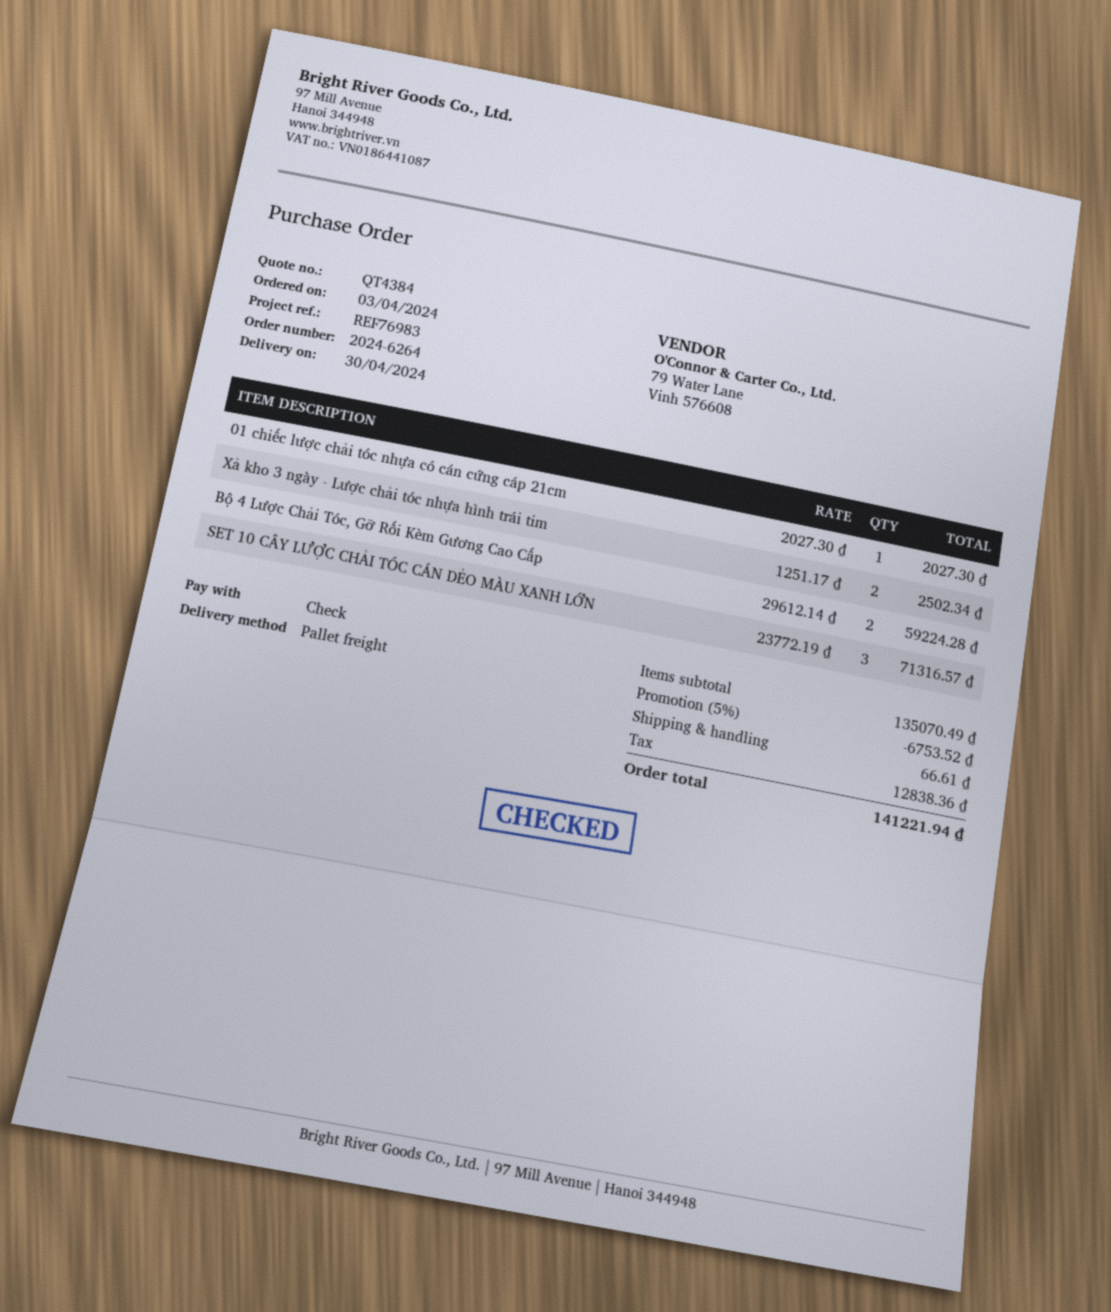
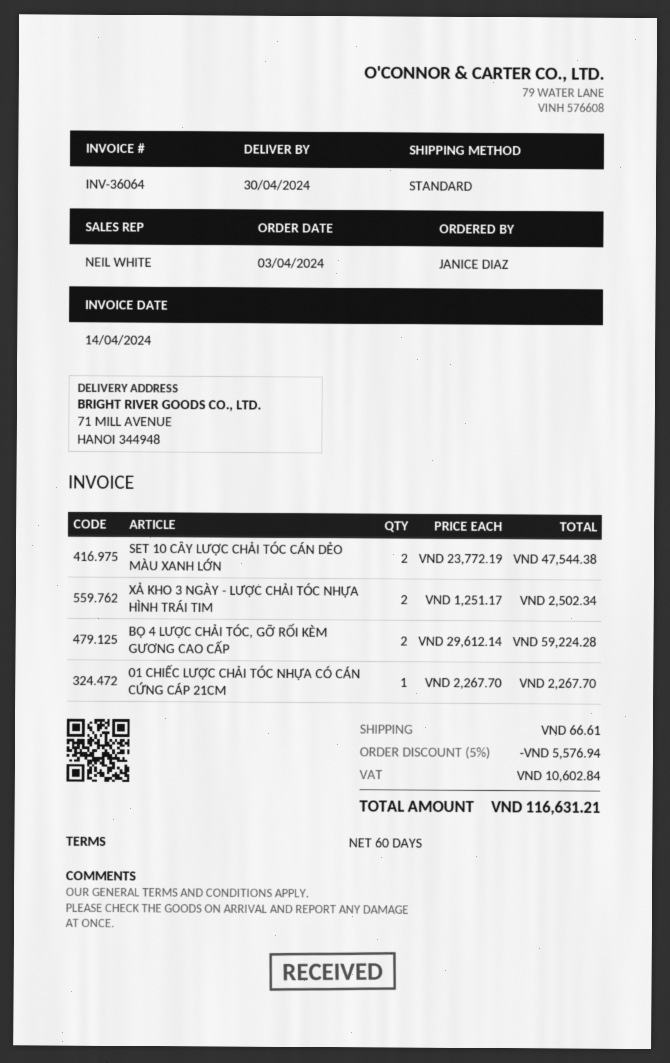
shipping method: pallet freight -> standard
01 chiếc lược chải tóc nhựa có cán cứng cáp 21cm: 1 x 2027.30 = 2027.30 -> 1 x 2267.70 = 2267.70
SET 10 CÂY LƯỢC CHẢI TÓC CÁN DẺO MÀU XANH LỚN: 3 x 23772.19 = 71316.57 -> 2 x 23772.19 = 47544.38
discount: 5% = 6753.52 -> 5% = 5576.94
tax: 12838.36 -> 10602.84
total: 141221.94 -> 116631.21

